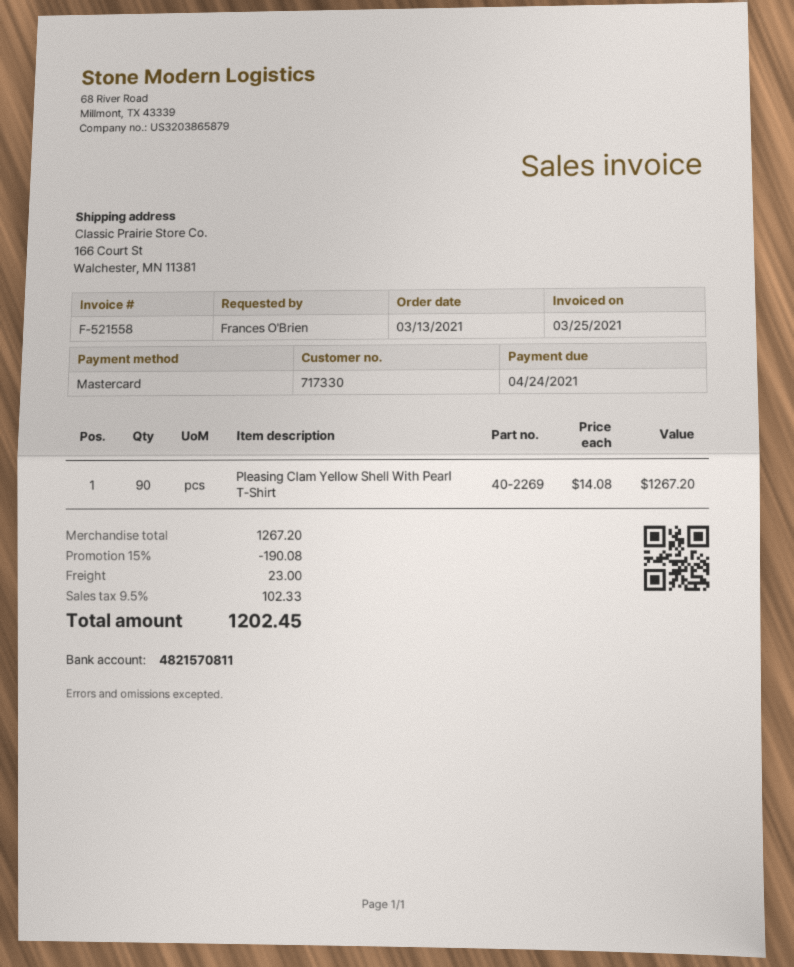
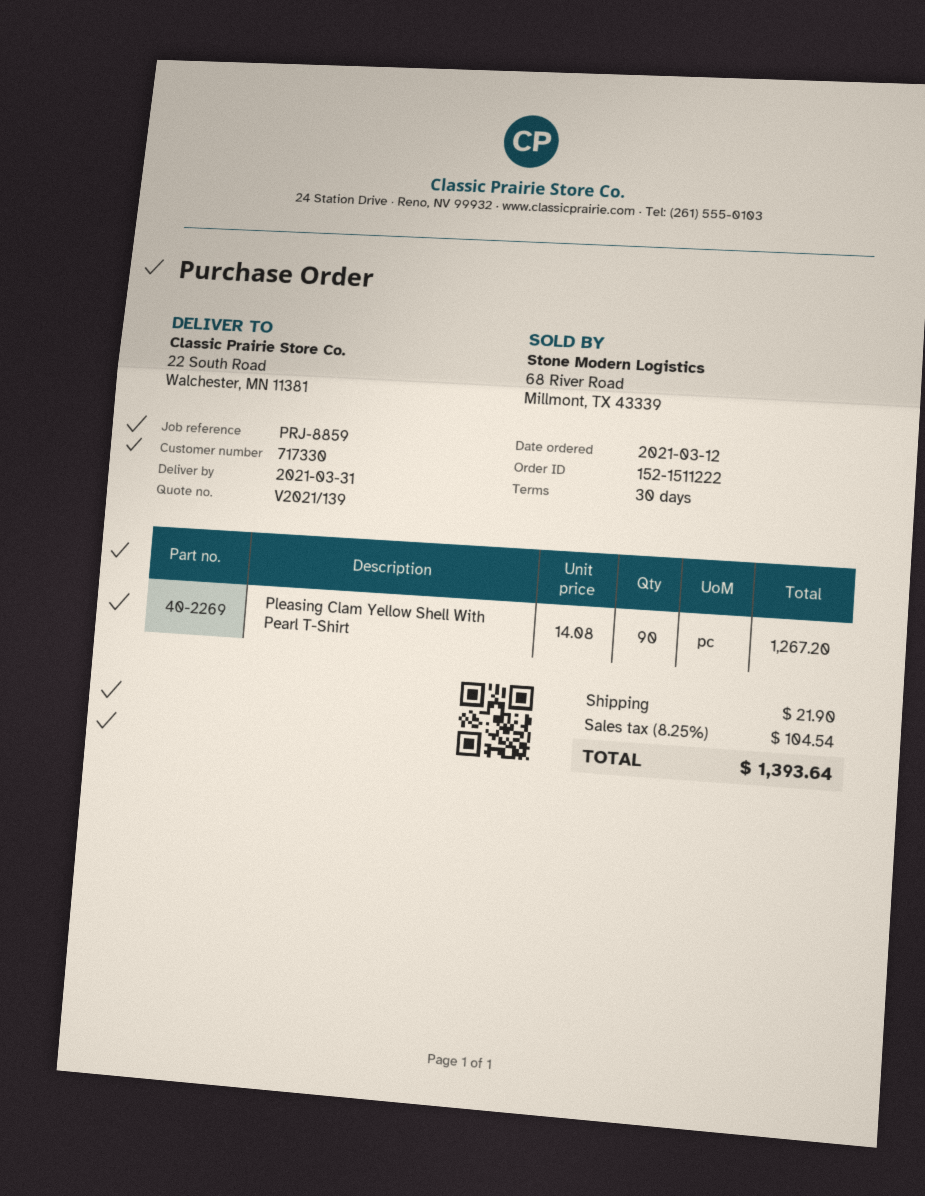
order date: 2021-03-13 -> 2021-03-12
ship to: 166 Court St, Walchester, MN 11381 -> 22 South Road, Walchester, MN 11381
discount: 15% = 190.08 -> none
shipping: 23.00 -> 21.90
tax: 9.5% = 102.33 -> 8.25% = 104.54
total: 1202.45 -> 1393.64

